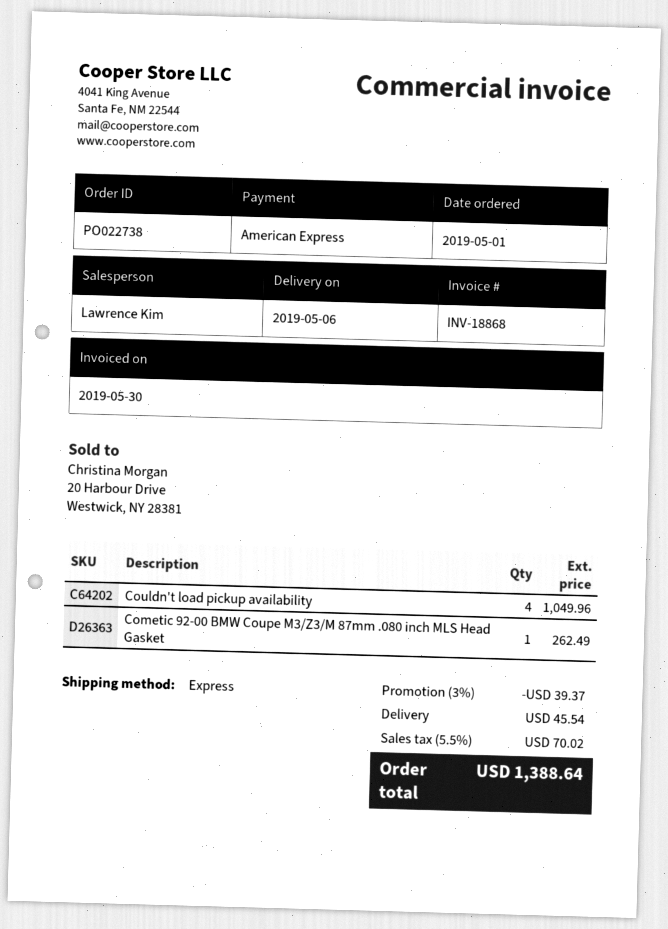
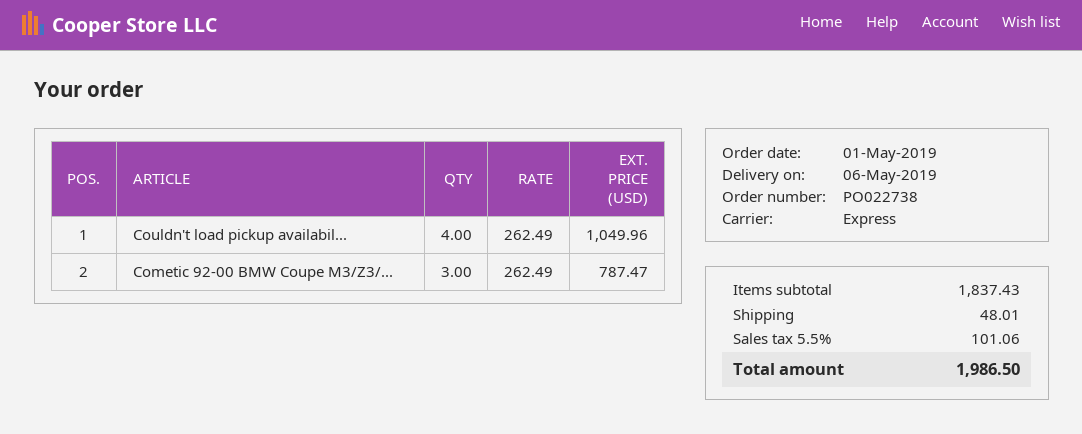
Cometic 92-00 BMW Coupe M3/Z3/M 87mm .080 inch MLS Head Gasket: 1 for 262.49 -> 3 for 787.47
discount: 3% = 39.37 -> none
shipping: 45.54 -> 48.01
tax: 5.5% = 70.02 -> 5.5% = 101.06
total: 1388.64 -> 1986.50

